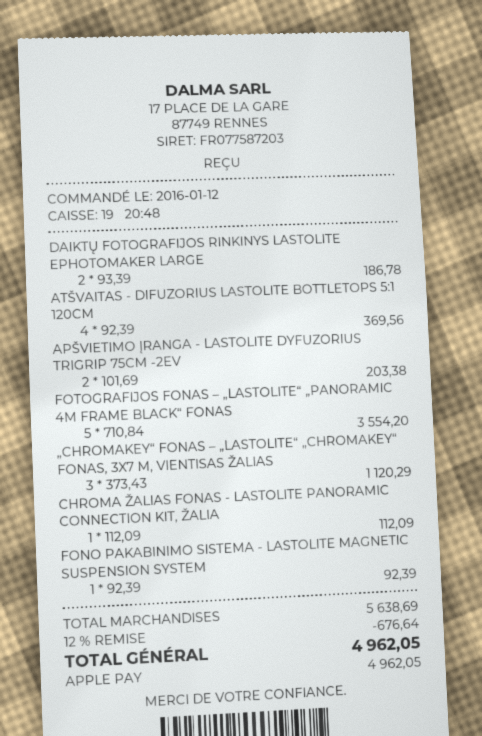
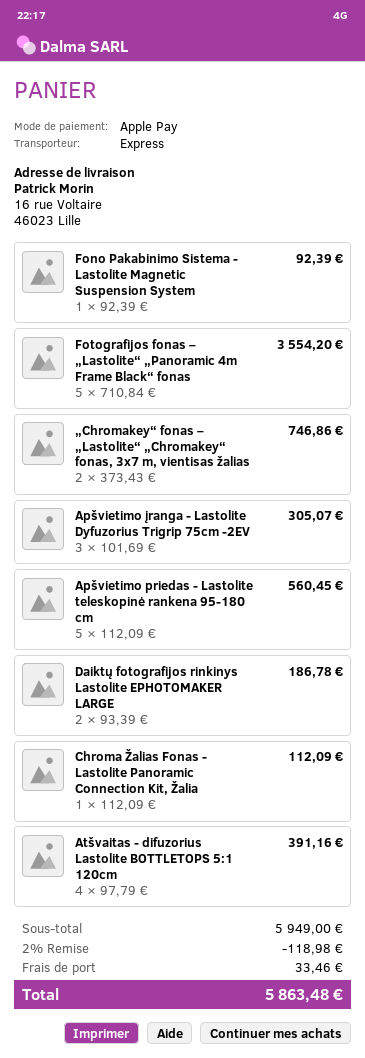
ATŠVAITAS - DIFUZORIUS LASTOLITE BOTTLETOPS 5:1 120CM: 4 x 92.39 = 369.56 -> 4 x 97.79 = 391.16
APŠVIETIMO ĮRANGA - LASTOLITE DYFUZORIUS TRIGRIP 75CM -2EV: 2 x 101.69 = 203.38 -> 3 x 101.69 = 305.07
„CHROMAKEY“ FONAS – „LASTOLITE“ „CHROMAKEY“ FONAS, 3X7 M, VIENTISAS ŽALIAS: 3 x 373.43 = 1120.29 -> 2 x 373.43 = 746.86
Apšvietimo priedas - Lastolite teleskopinė rankena 95-180 cm: none -> 5 x 112.09 = 560.45
subtotal: 5638.69 -> 5949.00
discount: 12% = 676.64 -> 2% = 118.98
shipping: none -> 33.46
total: 4962.05 -> 5863.48

